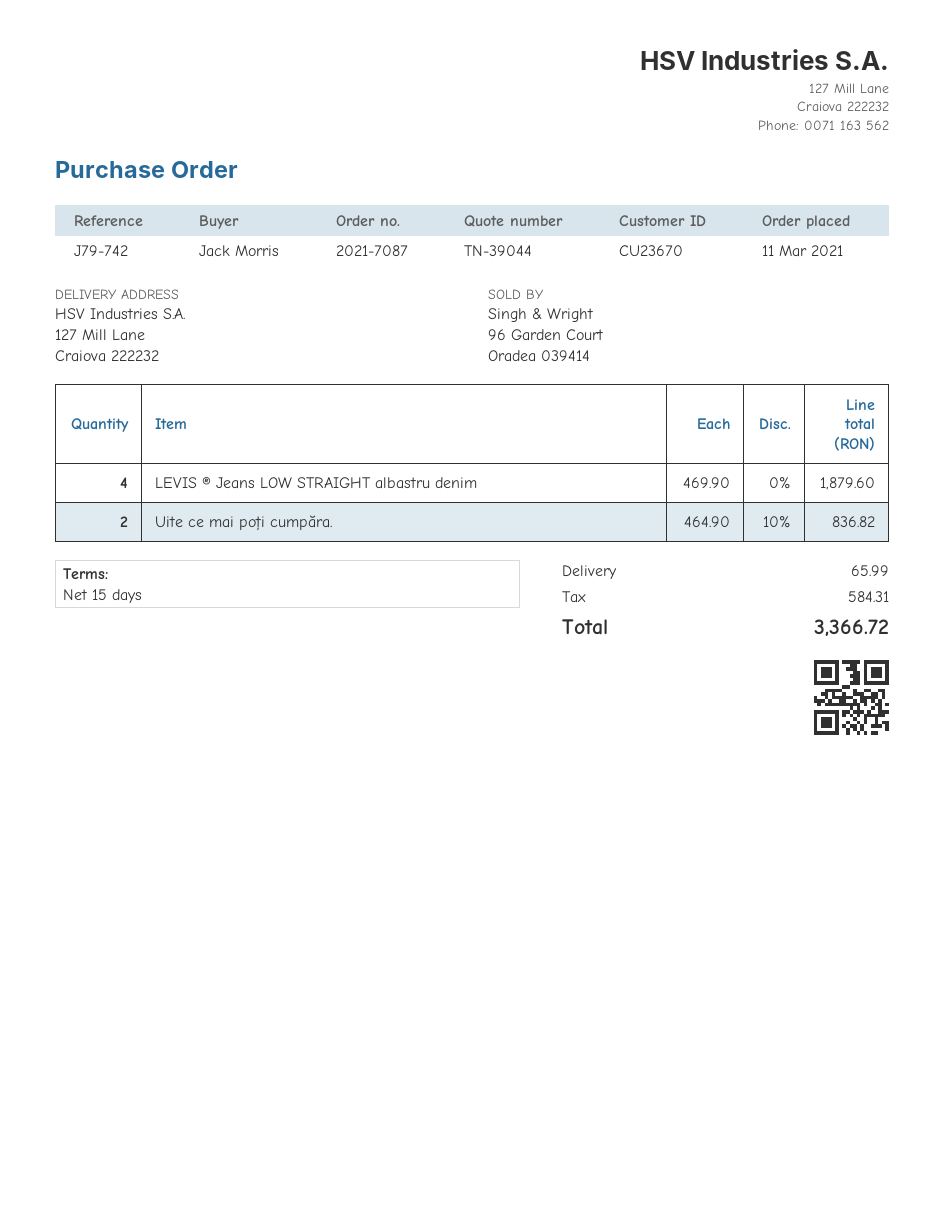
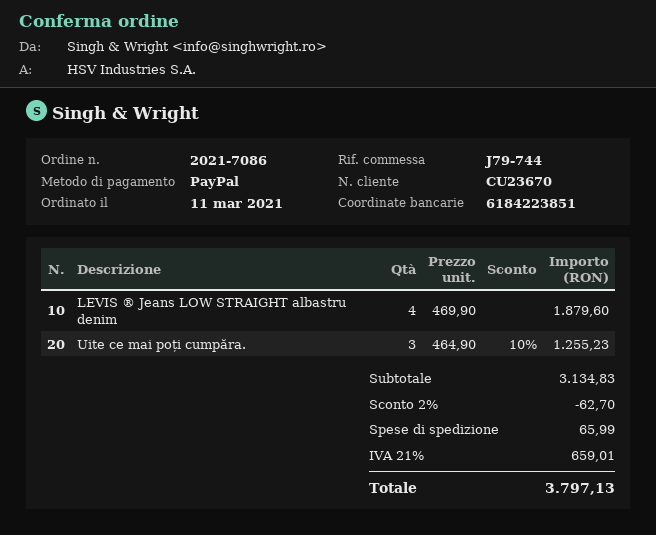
order number: 2021-7087 -> 2021-7086
reference: J79-742 -> J79-744
Uite ce mai poți cumpăra.: 2 x 464.90 - 10% = 836.82 -> 3 x 464.90 - 10% = 1255.23
discount: none -> 2% = 62.70
tax: 584.31 -> 659.01
total: 3366.72 -> 3797.13

